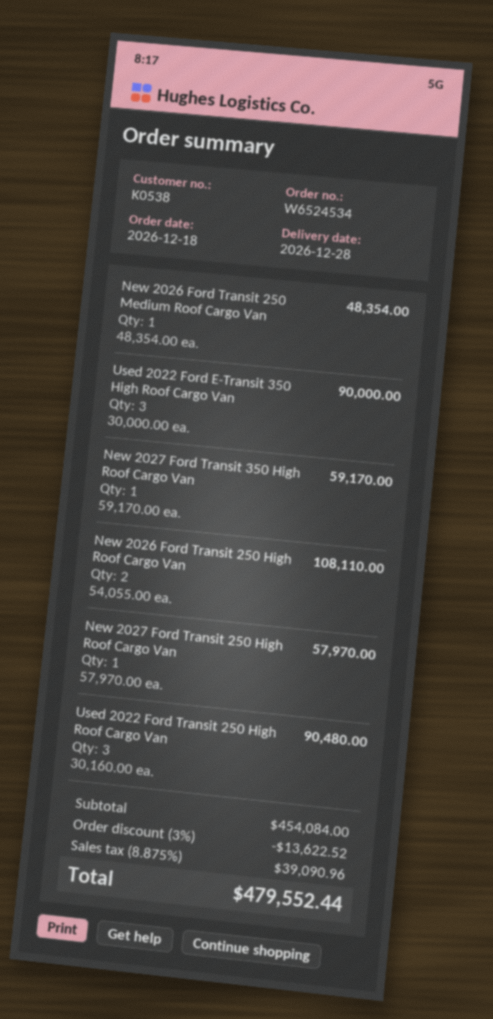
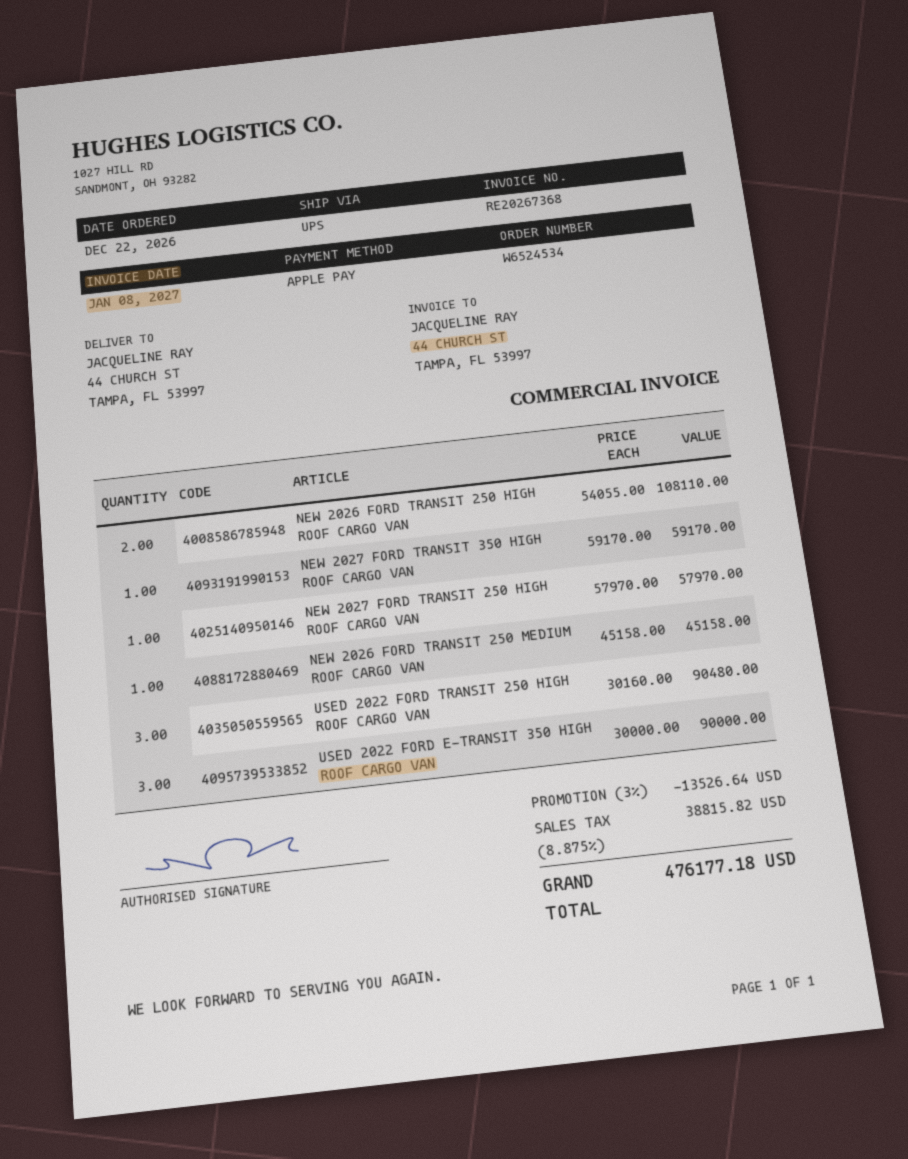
order date: 2026-12-18 -> 2026-12-22
New 2026 Ford Transit 250 Medium Roof Cargo Van: 1 x 48354.00 = 48354.00 -> 1 x 45158.00 = 45158.00
discount: 3% = 13622.52 -> 3% = 13526.64
tax: 8.875% = 39090.96 -> 8.875% = 38815.82
total: 479552.44 -> 476177.18

